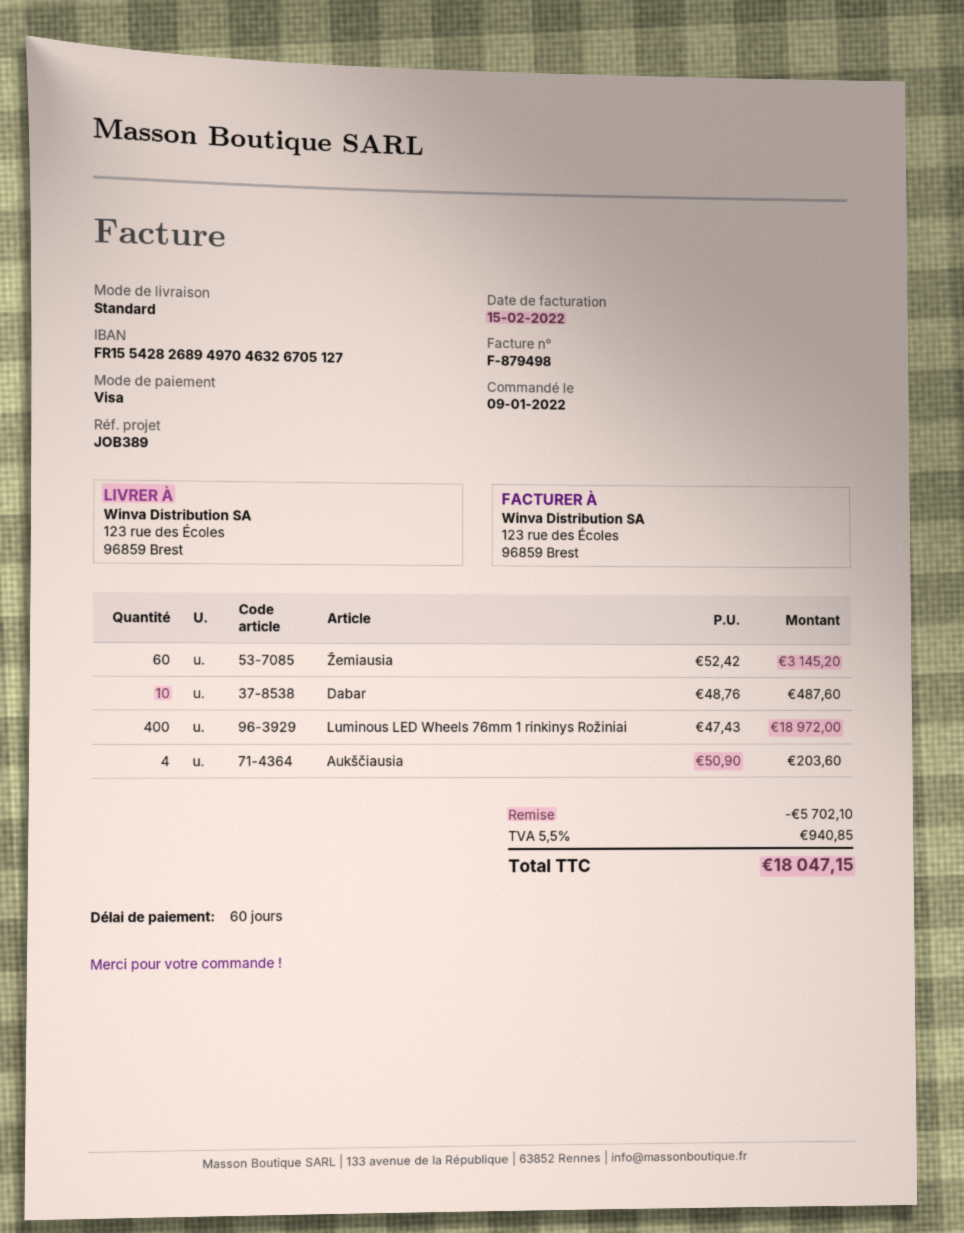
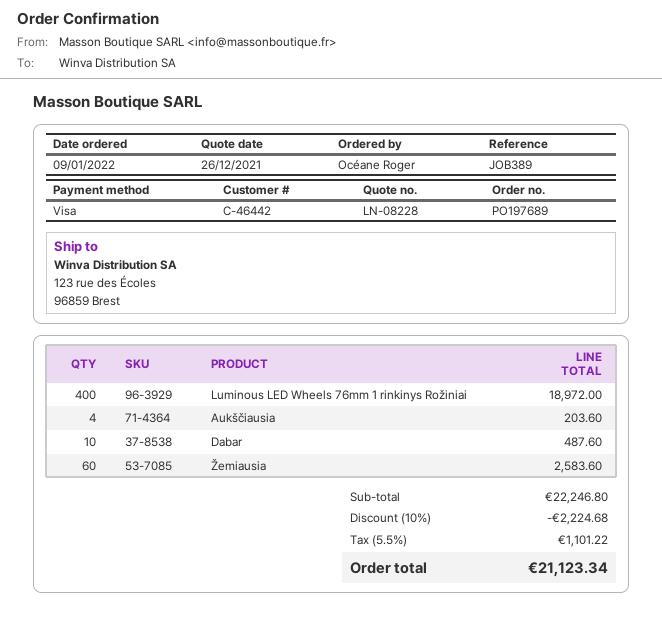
Žemiausia: 60 for 3145.20 -> 60 for 2583.60
discount: 5702.10 -> 2224.68
tax: 5.5% = 940.85 -> 5.5% = 1101.22
total: 18047.15 -> 21123.34

